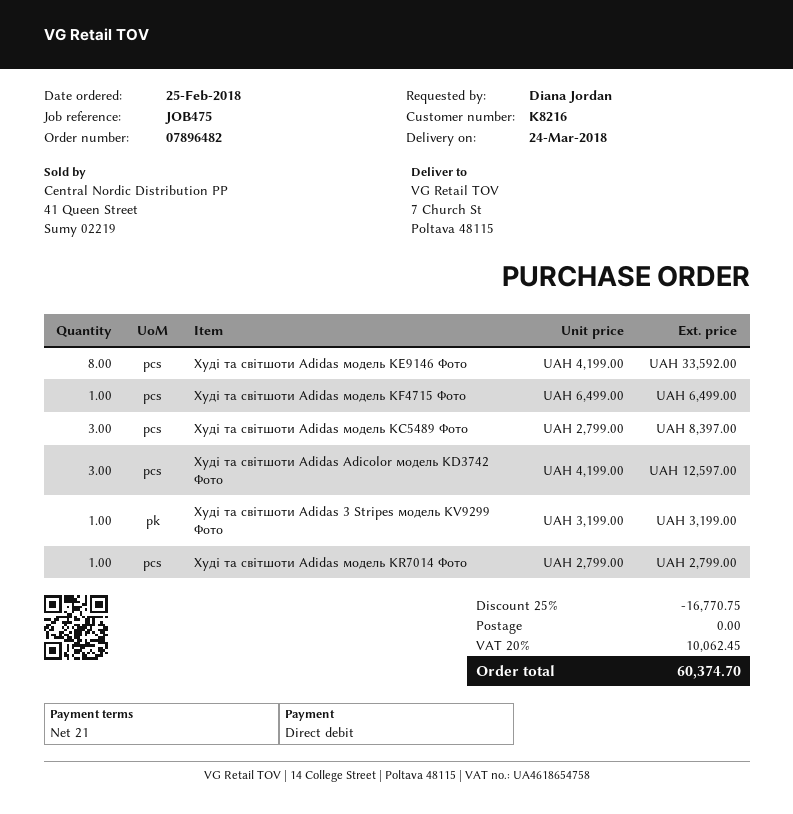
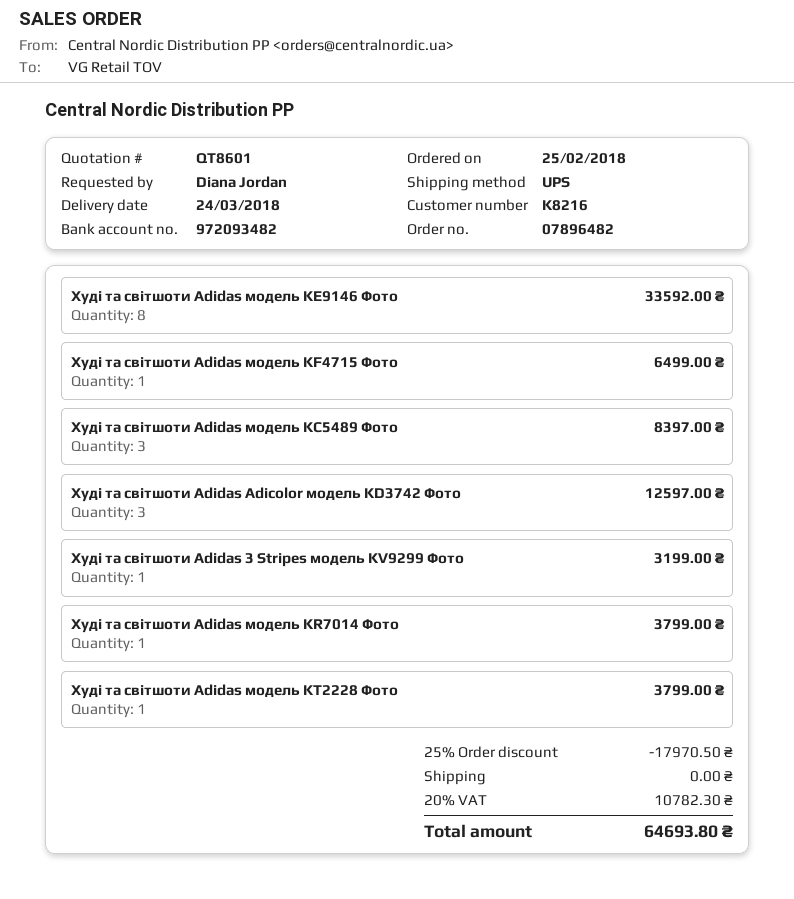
Худі та світшоти Adidas модель KR7014 Фото: 1 for 2799.00 -> 1 for 3799.00
Худі та світшоти Adidas модель KT2228 Фото: none -> 1 for 3799.00
discount: 25% = 16770.75 -> 25% = 17970.50
tax: 20% = 10062.45 -> 20% = 10782.30
total: 60374.70 -> 64693.80

